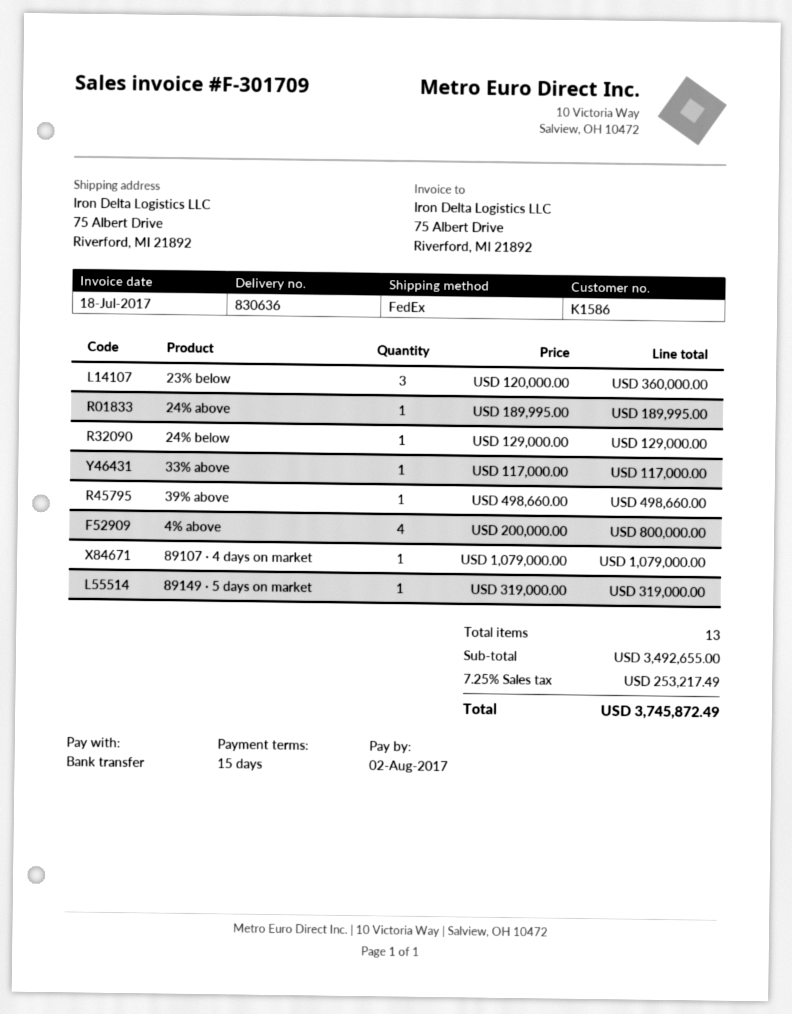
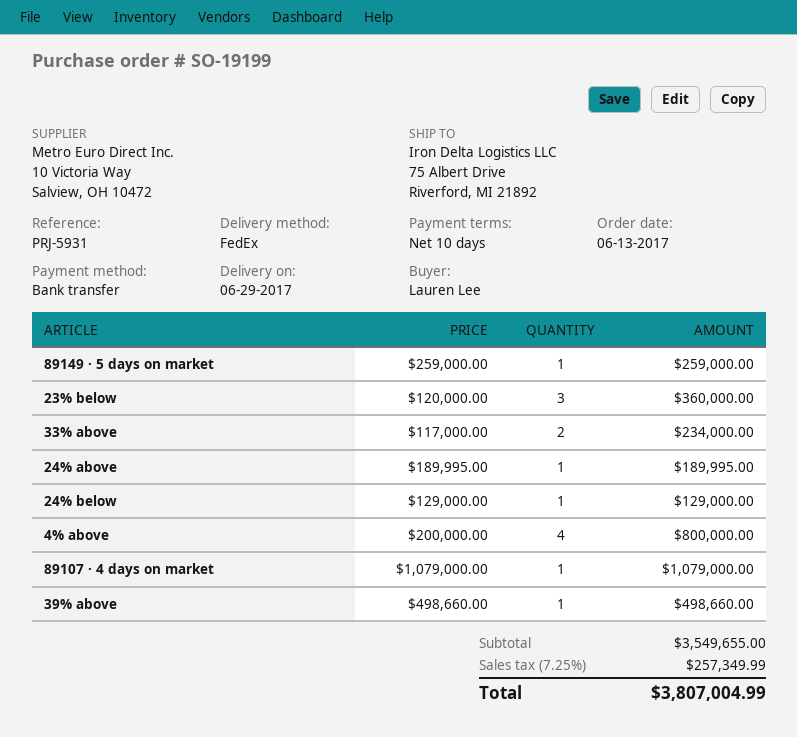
payment terms: 15 days -> 10 days
33% above: 1 x 117000.00 = 117000.00 -> 2 x 117000.00 = 234000.00
89149 · 5 days on market: 1 x 319000.00 = 319000.00 -> 1 x 259000.00 = 259000.00
subtotal: 3492655.00 -> 3549655.00
tax: 7.25% = 253217.49 -> 7.25% = 257349.99
total: 3745872.49 -> 3807004.99

